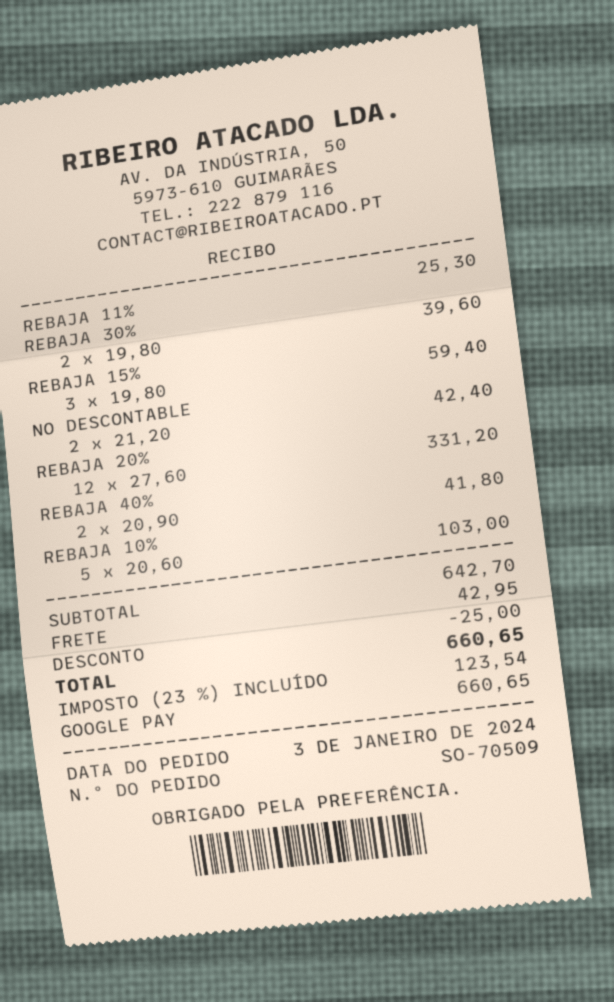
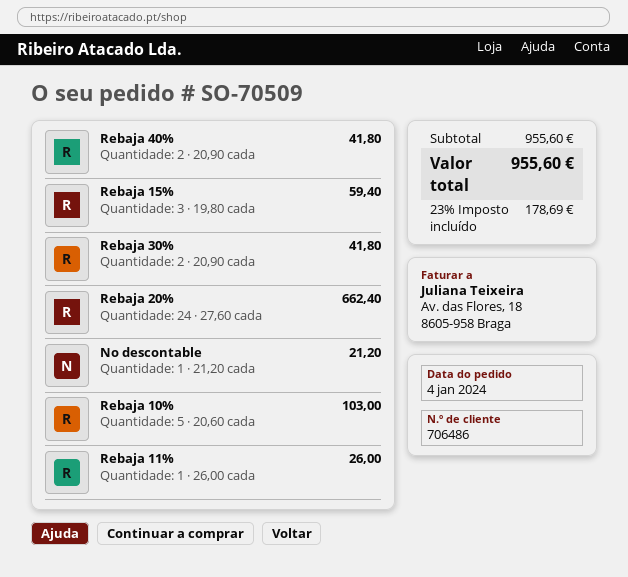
order date: 2024-01-03 -> 2024-01-04
REBAJA 11%: 1 x 25.30 = 25.30 -> 1 x 26.00 = 26.00
REBAJA 30%: 2 x 19.80 = 39.60 -> 2 x 20.90 = 41.80
NO DESCONTABLE: 2 x 21.20 = 42.40 -> 1 x 21.20 = 21.20
REBAJA 20%: 12 x 27.60 = 331.20 -> 24 x 27.60 = 662.40
subtotal: 642.70 -> 955.60
discount: 25.00 -> none
shipping: 42.95 -> none
tax: 23% = 123.54 -> 23% = 178.69
total: 660.65 -> 955.60

